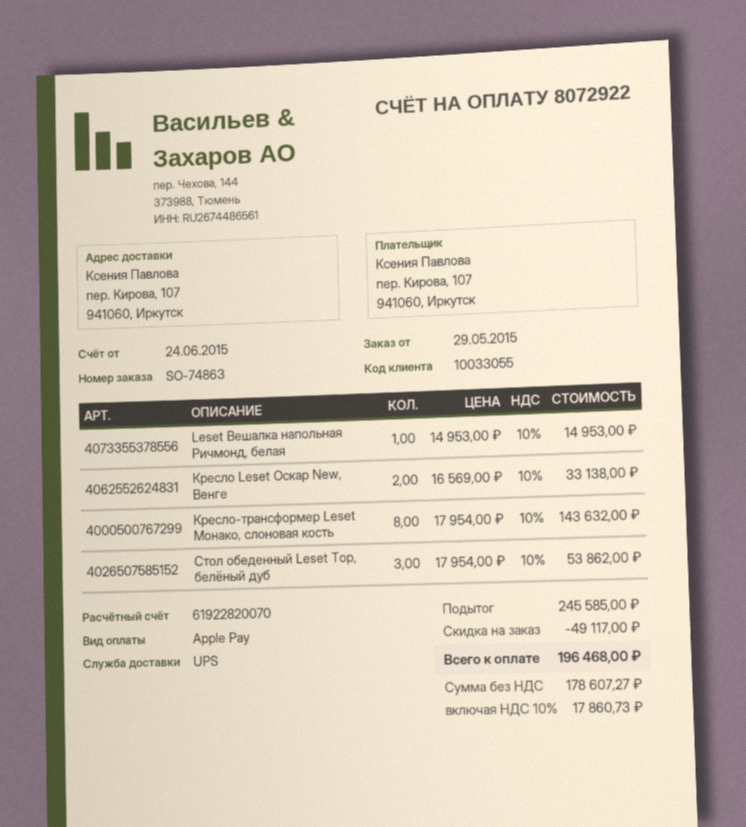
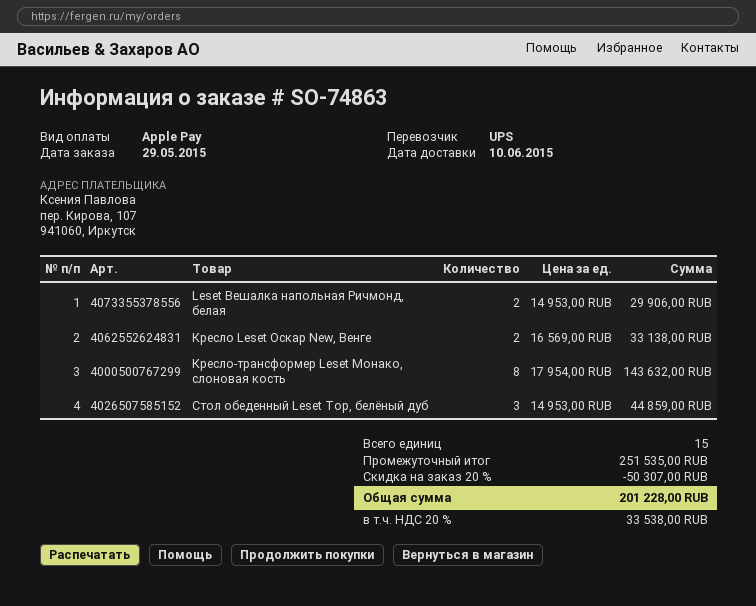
Leset Вешалка напольная Ричмонд, белая: 1 x 14953.00 = 14953.00 -> 2 x 14953.00 = 29906.00
Стол обеденный Leset Тор, белёный дуб: 3 x 17954.00 = 53862.00 -> 3 x 14953.00 = 44859.00
subtotal: 245585.00 -> 251535.00
discount: 49117.00 -> 50307.00
tax: 10% = 17860.73 -> 20% = 33538.00
total: 196468.00 -> 201228.00

